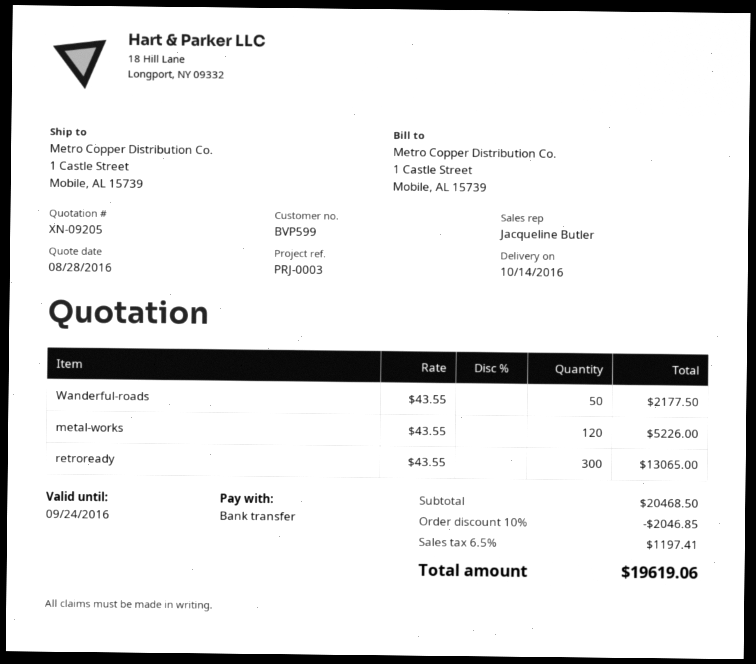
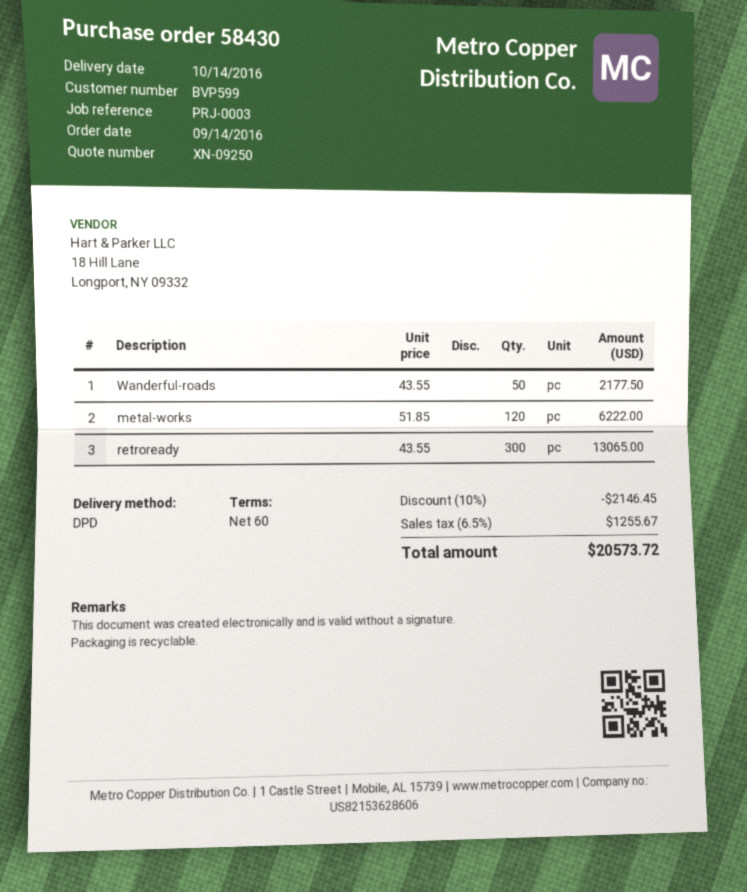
quote number: XN-09205 -> XN-09250
metal-works: 120 x 43.55 = 5226.00 -> 120 x 51.85 = 6222.00
discount: 10% = 2046.85 -> 10% = 2146.45
tax: 6.5% = 1197.41 -> 6.5% = 1255.67
total: 19619.06 -> 20573.72

